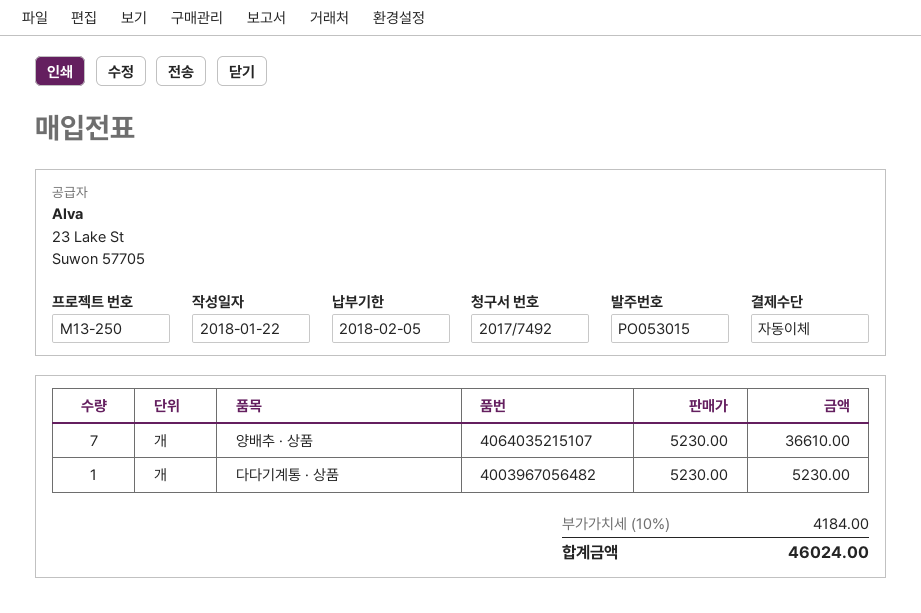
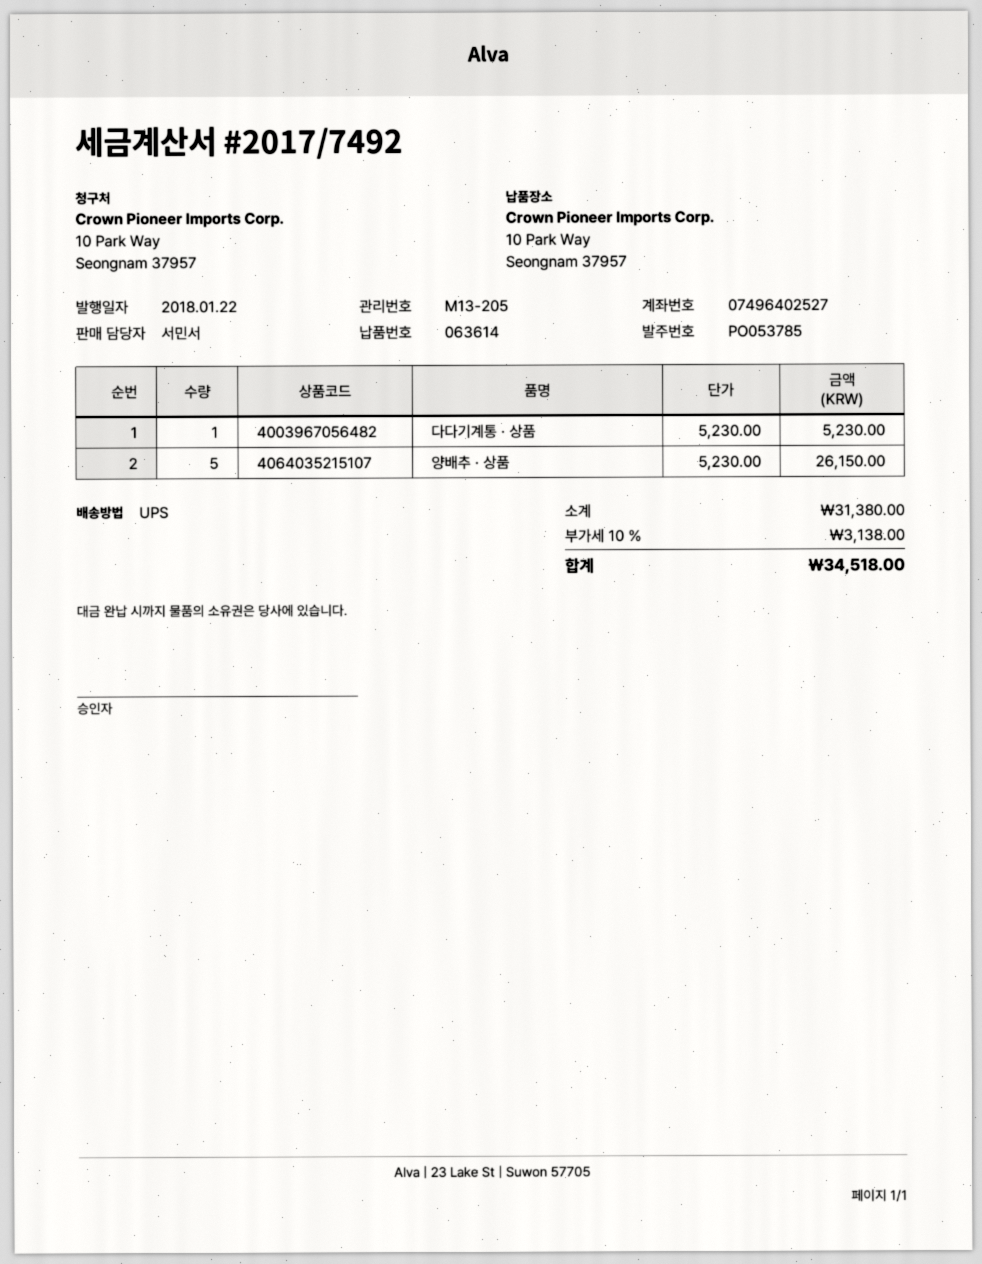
order number: PO053015 -> PO053785
reference: M13-250 -> M13-205
양배추 · 상품: 7 x 5230.00 = 36610.00 -> 5 x 5230.00 = 26150.00
tax: 10% = 4184.00 -> 10% = 3138.00
total: 46024.00 -> 34518.00

